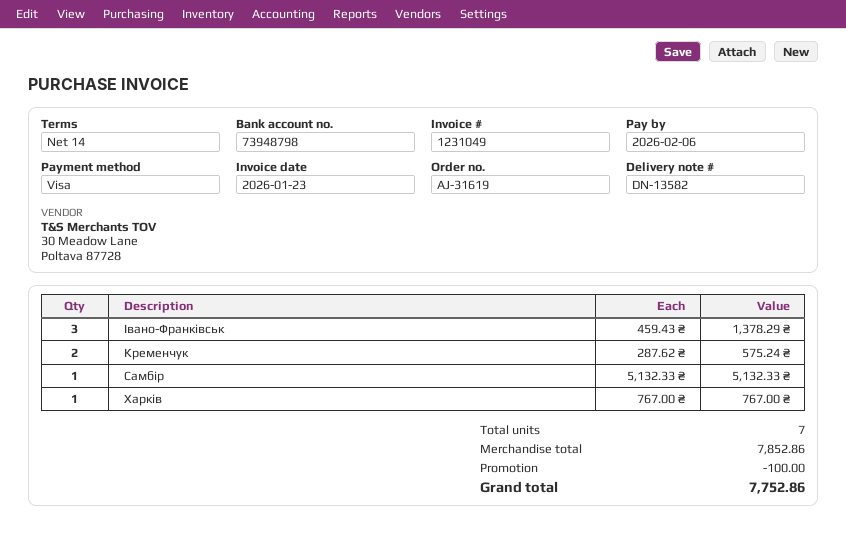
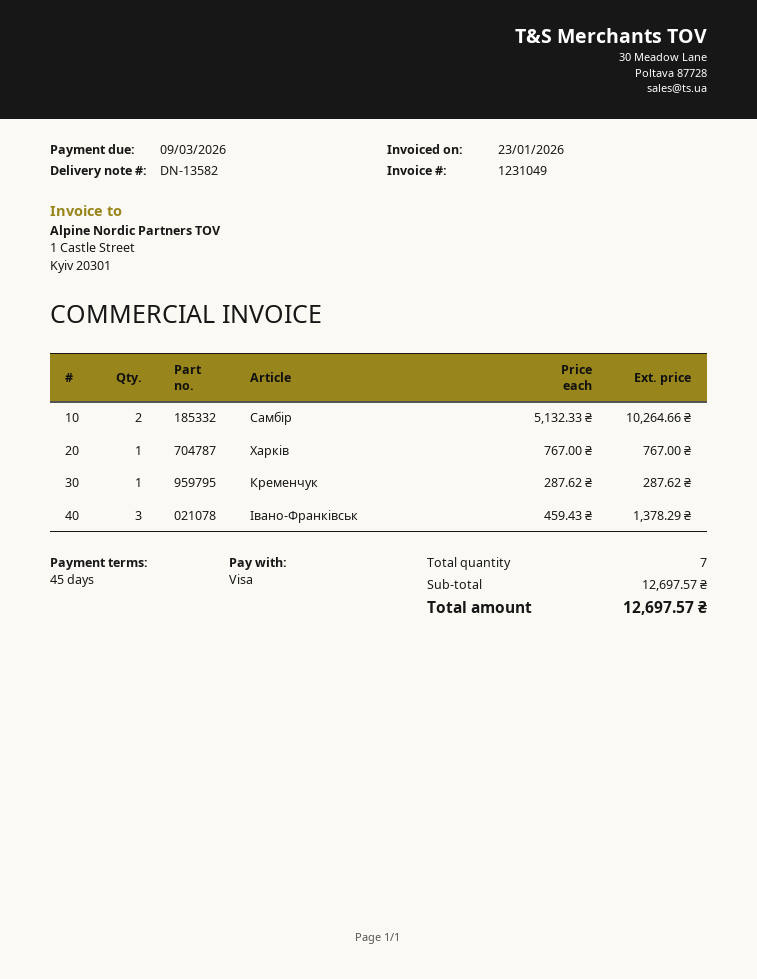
payment terms: 14 days -> 45 days
due date: 2026-02-06 -> 2026-03-09
Кременчук: 2 x 287.62 = 575.24 -> 1 x 287.62 = 287.62
Самбір: 1 x 5132.33 = 5132.33 -> 2 x 5132.33 = 10264.66
subtotal: 7852.86 -> 12697.57
discount: 100.00 -> none
total: 7752.86 -> 12697.57

